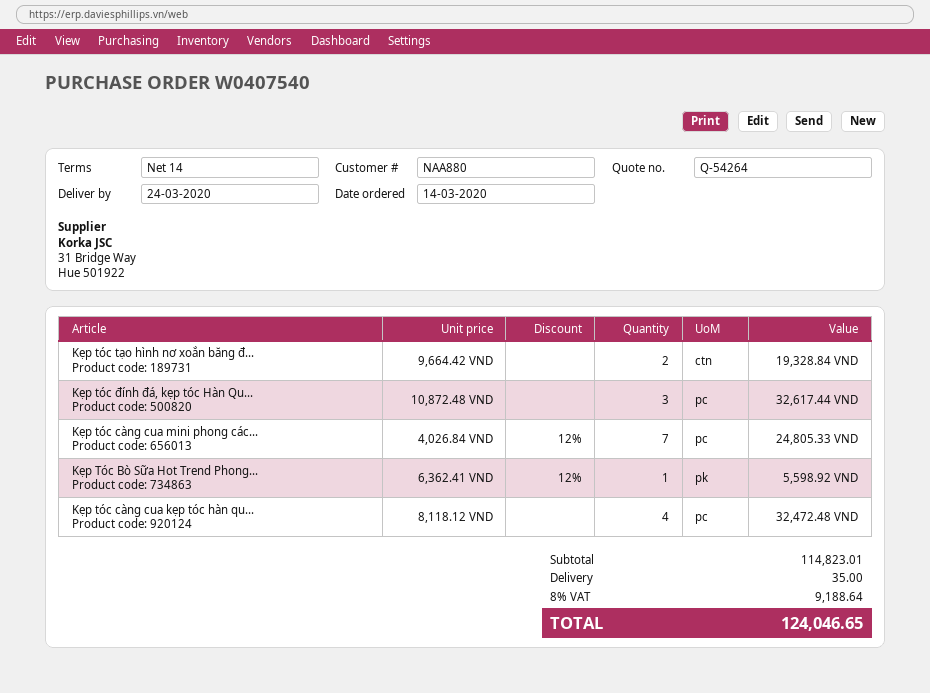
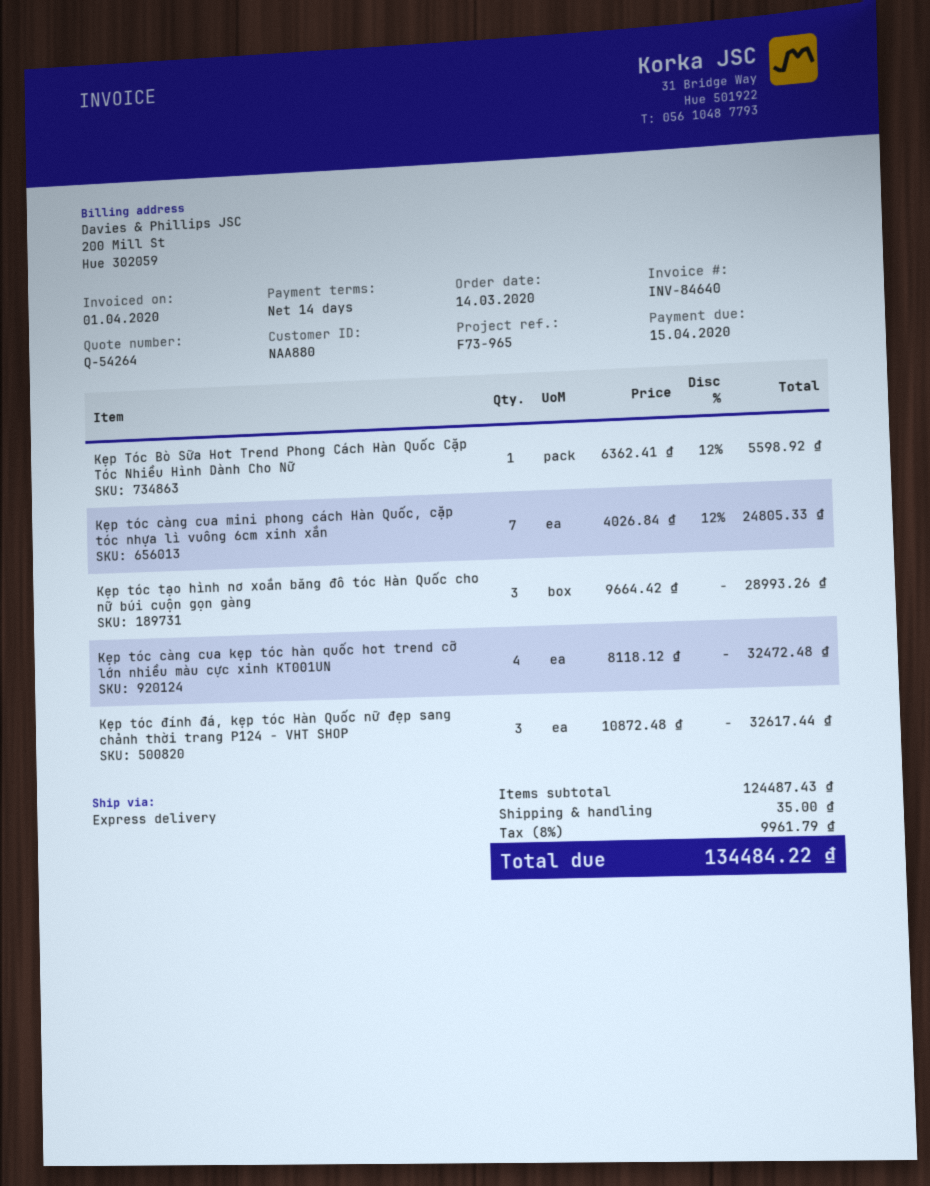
Kẹp tóc tạo hình nơ xoắn băng đ...: 2 x 9664.42 = 19328.84 -> 3 x 9664.42 = 28993.26
subtotal: 114823.01 -> 124487.43
tax: 8% = 9188.64 -> 8% = 9961.79
total: 124046.65 -> 134484.22

